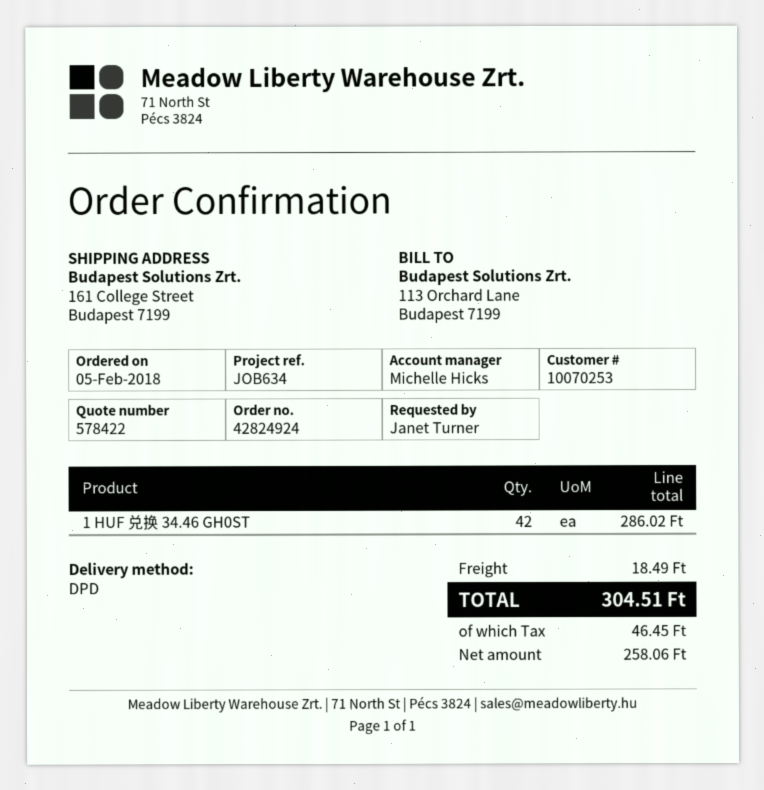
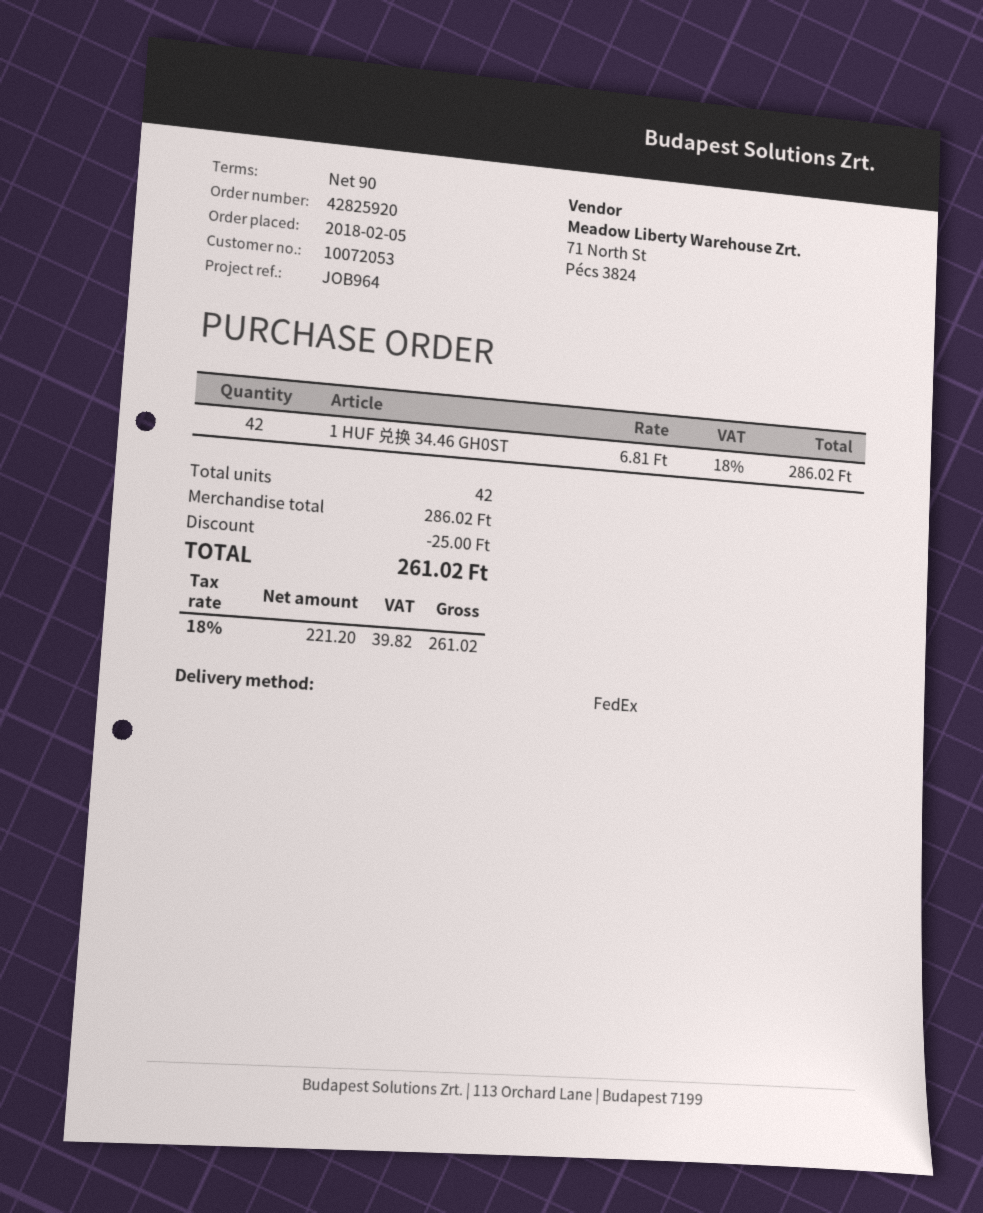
order number: 42824924 -> 42825920
customer number: 10070253 -> 10072053
reference: JOB634 -> JOB964
shipping method: DPD -> FedEx
discount: none -> 25.00
shipping: 18.49 -> none
net: 258.06 -> 221.20
tax: 46.45 -> 39.82
total: 304.51 -> 261.02

